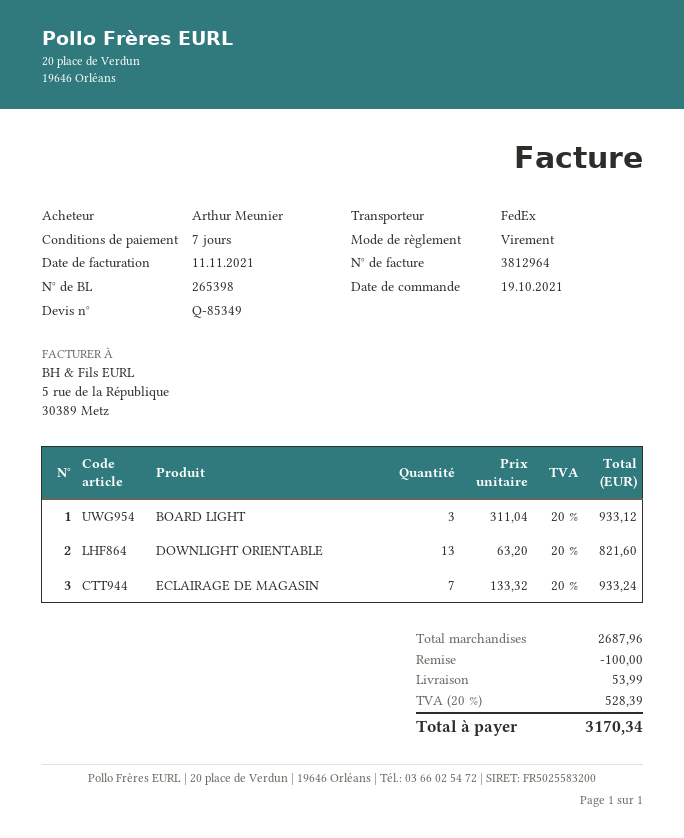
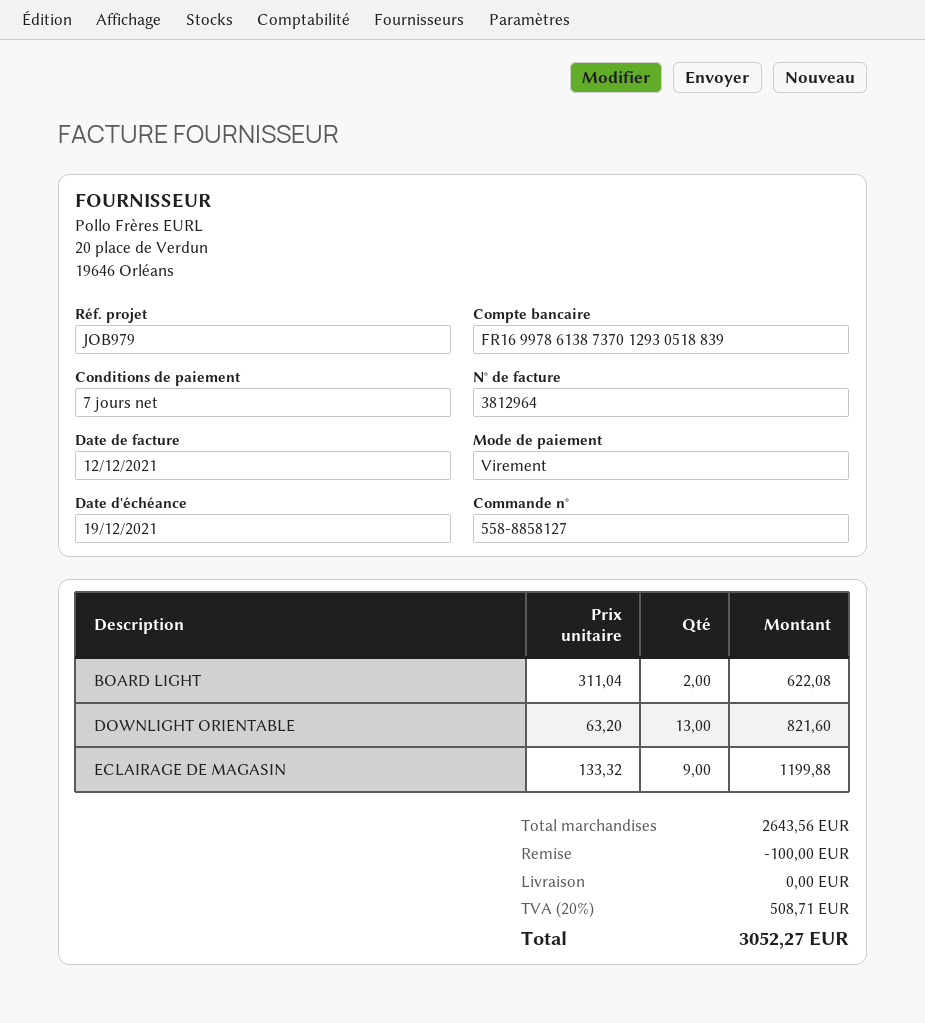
invoice date: 2021-11-11 -> 2021-12-12
BOARD LIGHT: 3 x 311.04 = 933.12 -> 2 x 311.04 = 622.08
ECLAIRAGE DE MAGASIN: 7 x 133.32 = 933.24 -> 9 x 133.32 = 1199.88
subtotal: 2687.96 -> 2643.56
shipping: 53.99 -> 0.00
tax: 20% = 528.39 -> 20% = 508.71
total: 3170.34 -> 3052.27

